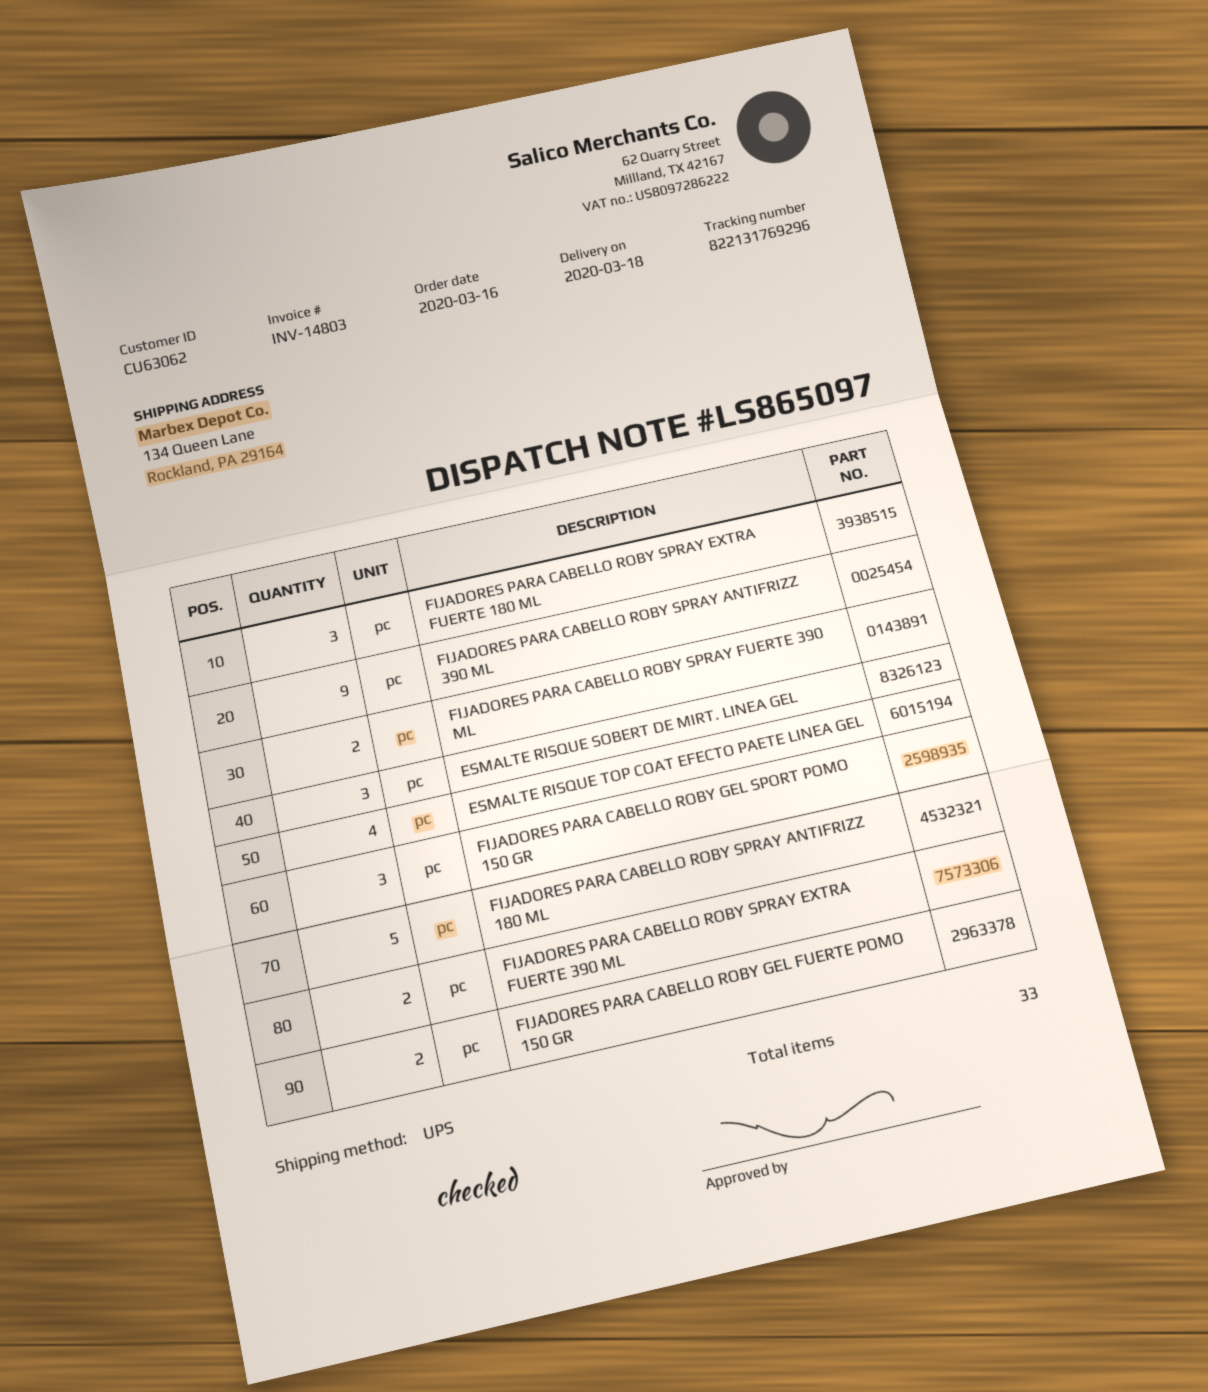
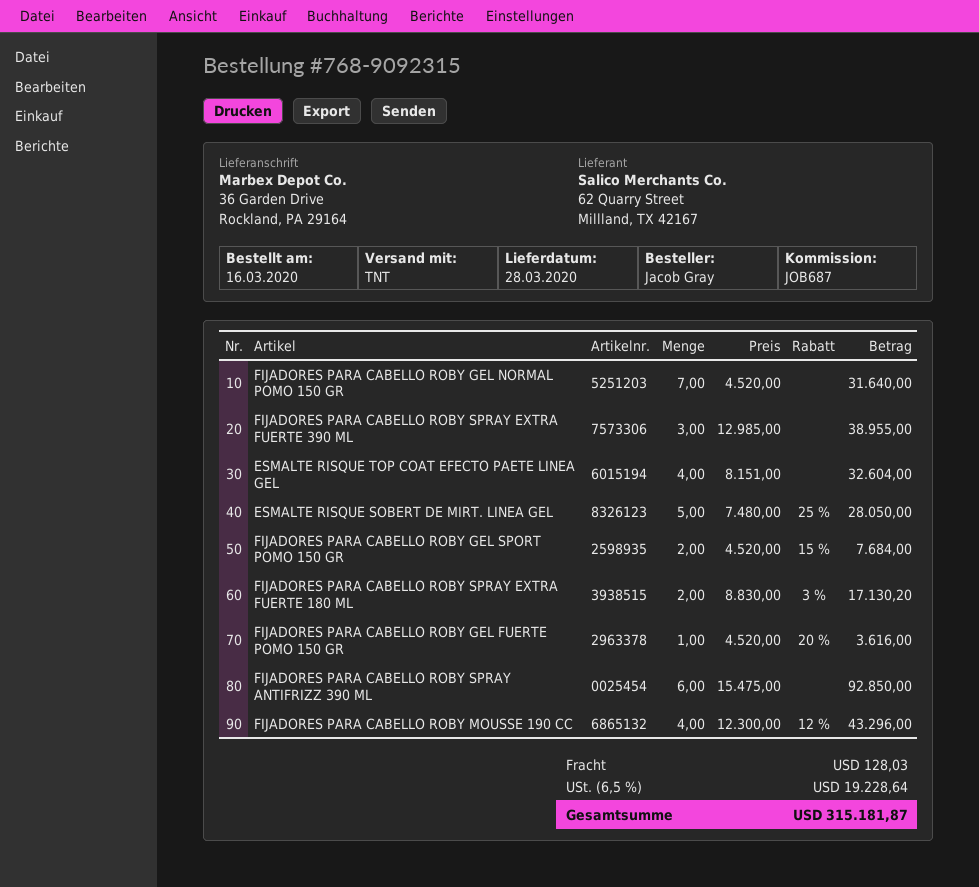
delivery date: 2020-03-18 -> 2020-03-28
shipping method: UPS -> TNT
ship to: 134 Queen Lane, Rockland, PA 29164 -> 36 Garden Drive, Rockland, PA 29164
FIJADORES PARA CABELLO ROBY SPRAY EXTRA FUERTE 180 ML: 3 -> 2
FIJADORES PARA CABELLO ROBY SPRAY ANTIFRIZZ 390 ML: 9 -> 6
FIJADORES PARA CABELLO ROBY SPRAY FUERTE 390 ML: 2 -> none
ESMALTE RISQUE SOBERT DE MIRT. LINEA GEL: 3 -> 5
FIJADORES PARA CABELLO ROBY GEL SPORT POMO 150 GR: 3 -> 2
FIJADORES PARA CABELLO ROBY SPRAY ANTIFRIZZ 180 ML: 5 -> none
FIJADORES PARA CABELLO ROBY SPRAY EXTRA FUERTE 390 ML: 2 -> 3
FIJADORES PARA CABELLO ROBY GEL FUERTE POMO 150 GR: 2 -> 1
FIJADORES PARA CABELLO ROBY GEL NORMAL POMO 150 GR: none -> 7
FIJADORES PARA CABELLO ROBY MOUSSE 190 CC: none -> 4

